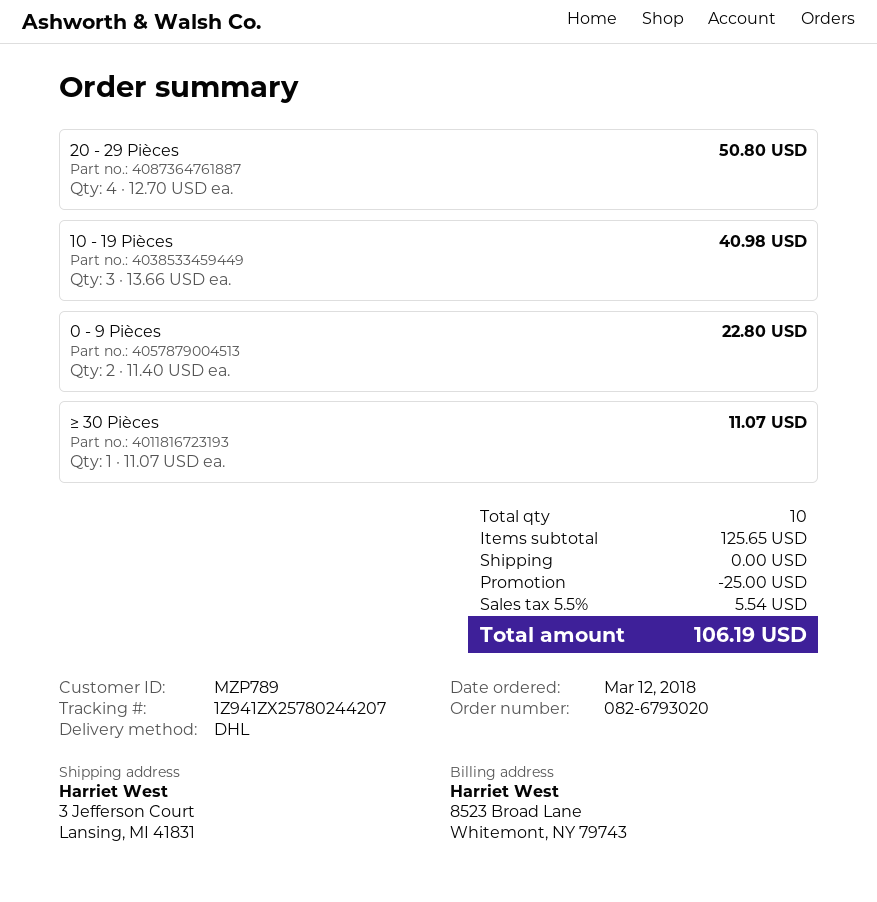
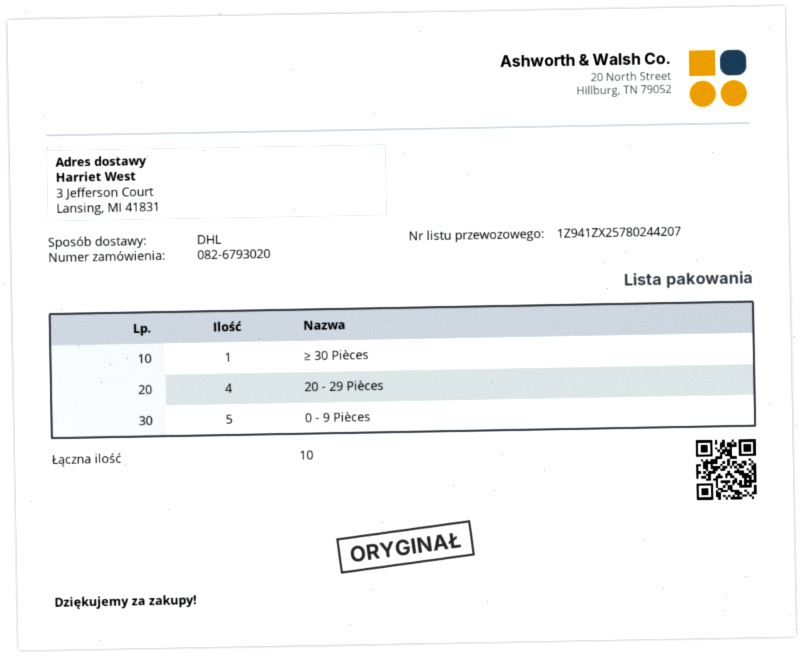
10 - 19 Pièces: 3 -> none
0 - 9 Pièces: 2 -> 5

